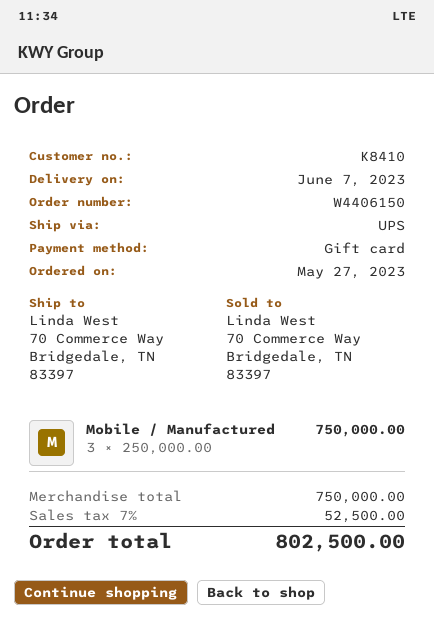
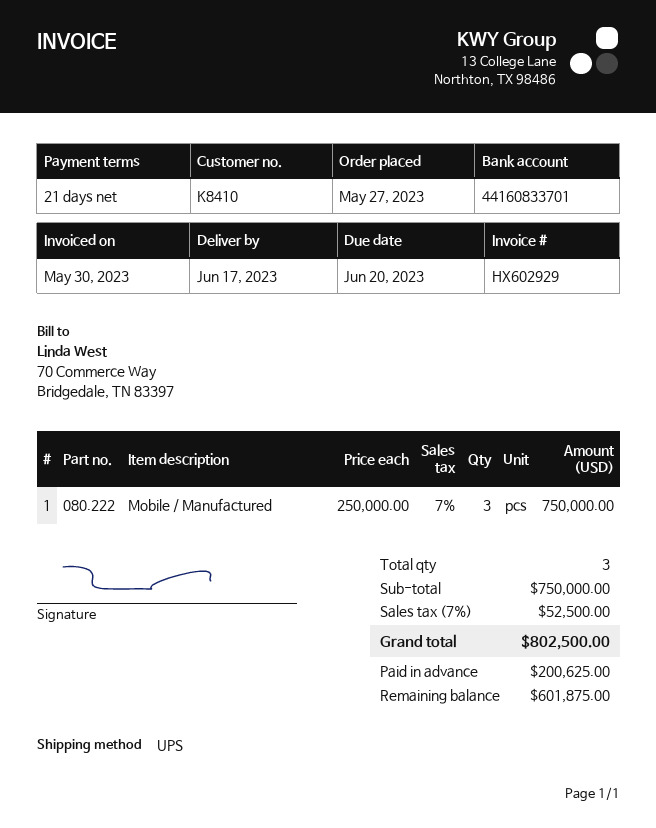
delivery date: 2023-06-07 -> 2023-06-17

